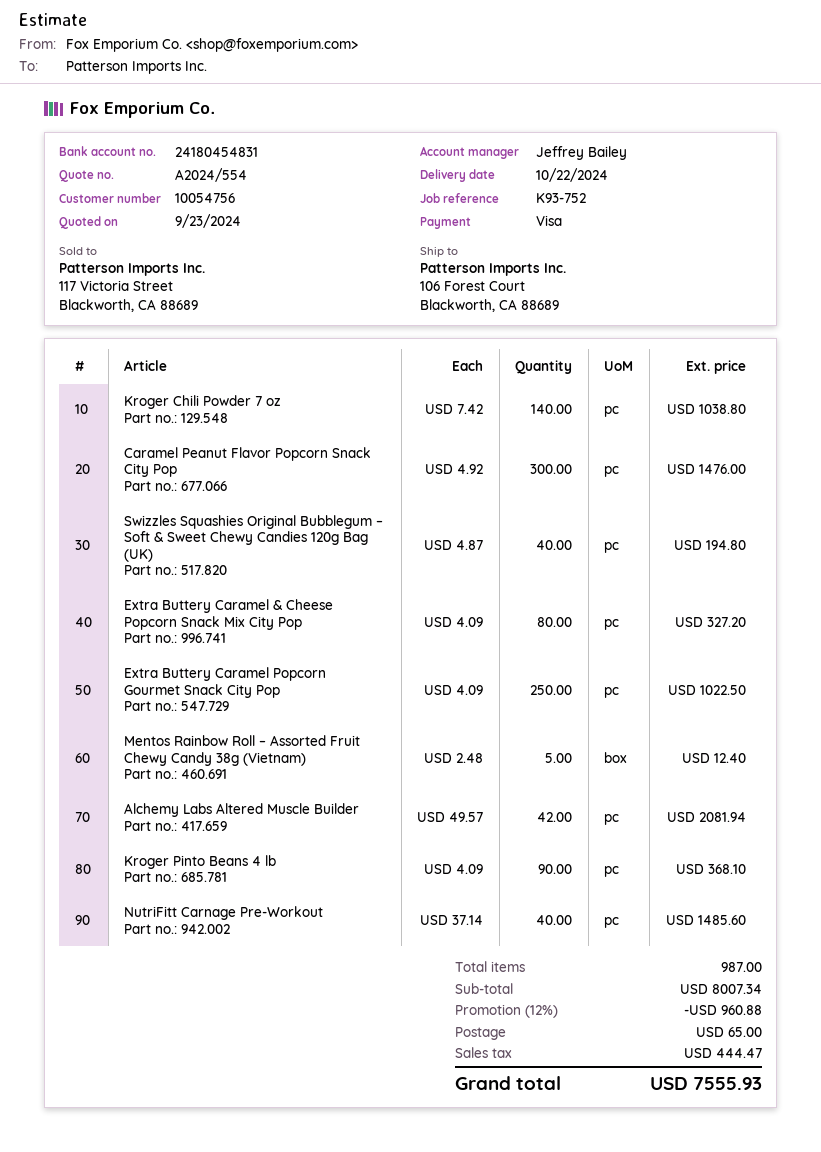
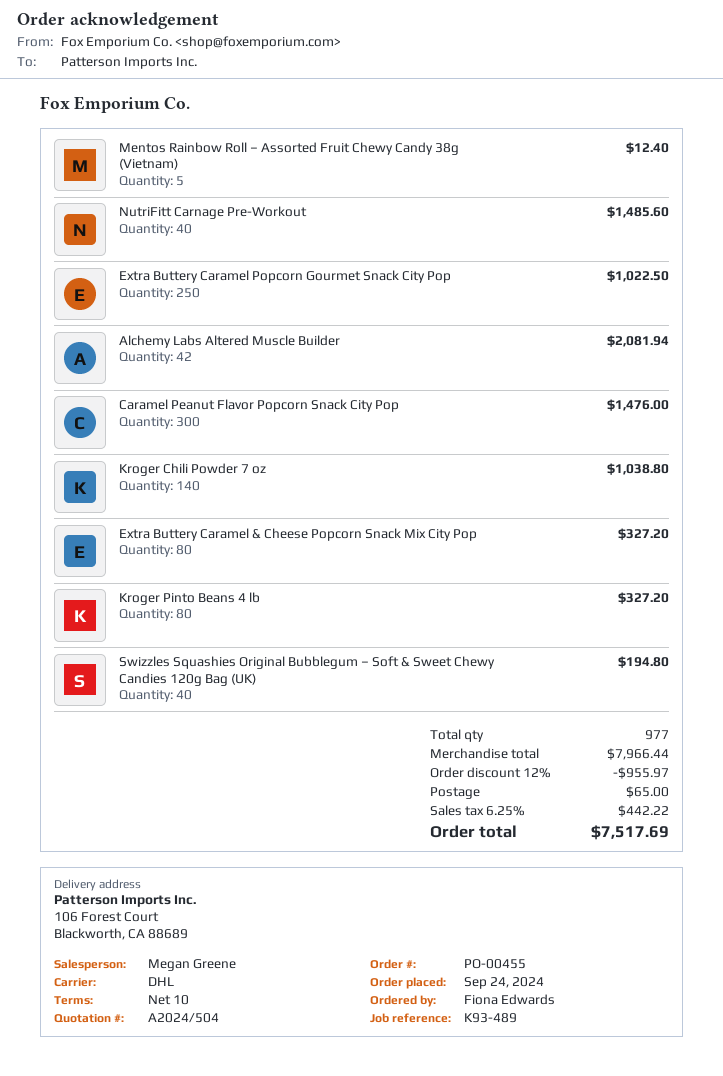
quote number: A2024/554 -> A2024/504
reference: K93-752 -> K93-489
sales rep: Jeffrey Bailey -> Megan Greene
Kroger Pinto Beans 4 lb: 90 for 368.10 -> 80 for 327.20
total quantity: 987 -> 977
subtotal: 8007.34 -> 7966.44
discount: 12% = 960.88 -> 12% = 955.97
tax: 444.47 -> 442.22
total: 7555.93 -> 7517.69

